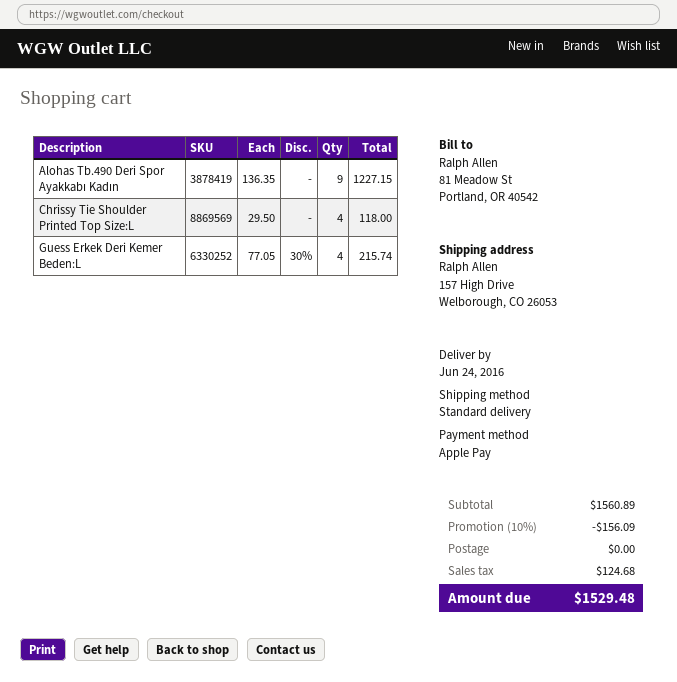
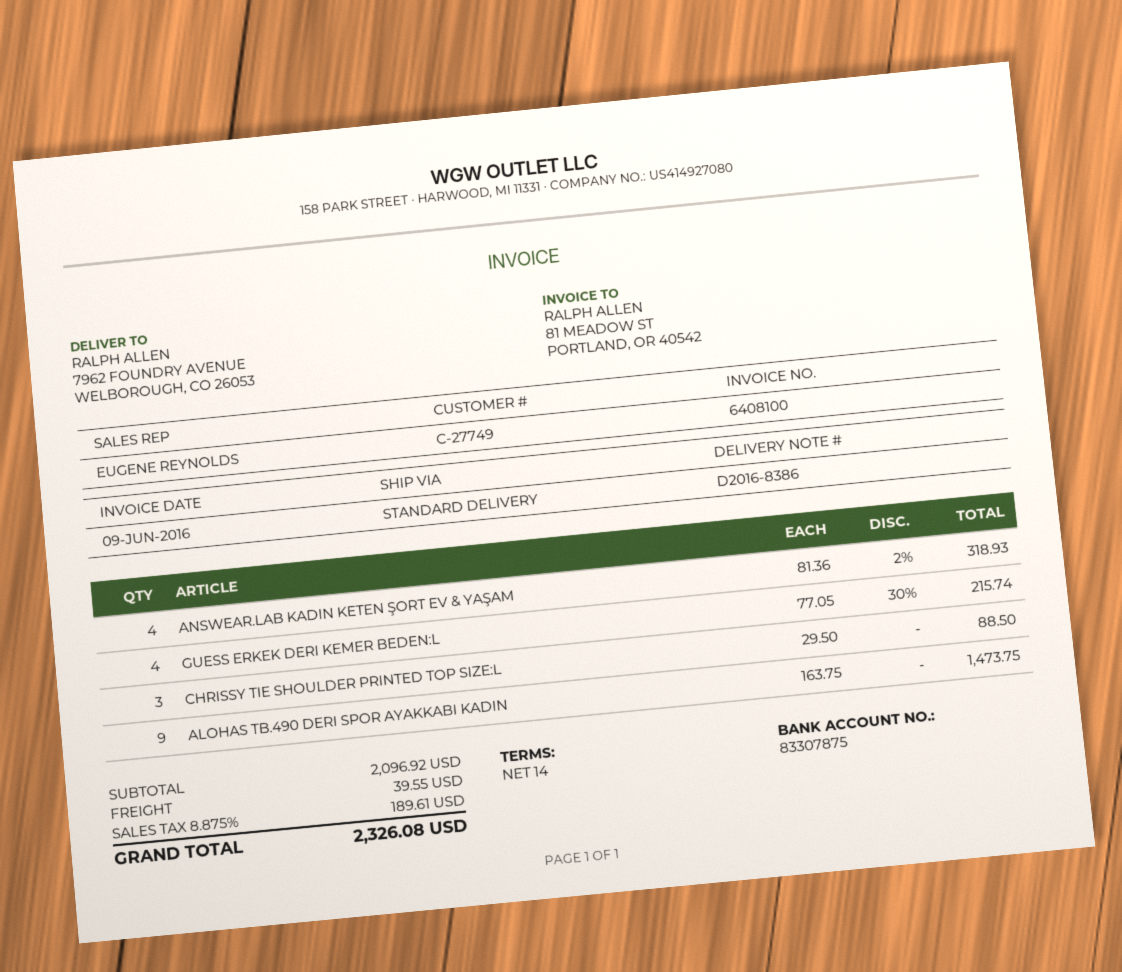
ship to: 157 High Drive, Welborough, CO 26053 -> 7962 FOUNDRY AVENUE, WELBOROUGH, CO 26053
Alohas Tb.490 Deri Spor Ayakkabı Kadın: 9 x 136.35 = 1227.15 -> 9 x 163.75 = 1473.75
Chrissy Tie Shoulder Printed Top Size:L: 4 x 29.50 = 118.00 -> 3 x 29.50 = 88.50
ANSWEAR.LAB KADIN KETEN ŞORT EV & YAŞAM: none -> 4 x 81.36 - 2% = 318.93
subtotal: 1560.89 -> 2096.92
discount: 10% = 156.09 -> none
shipping: 0.00 -> 39.55
tax: 124.68 -> 189.61
total: 1529.48 -> 2326.08

